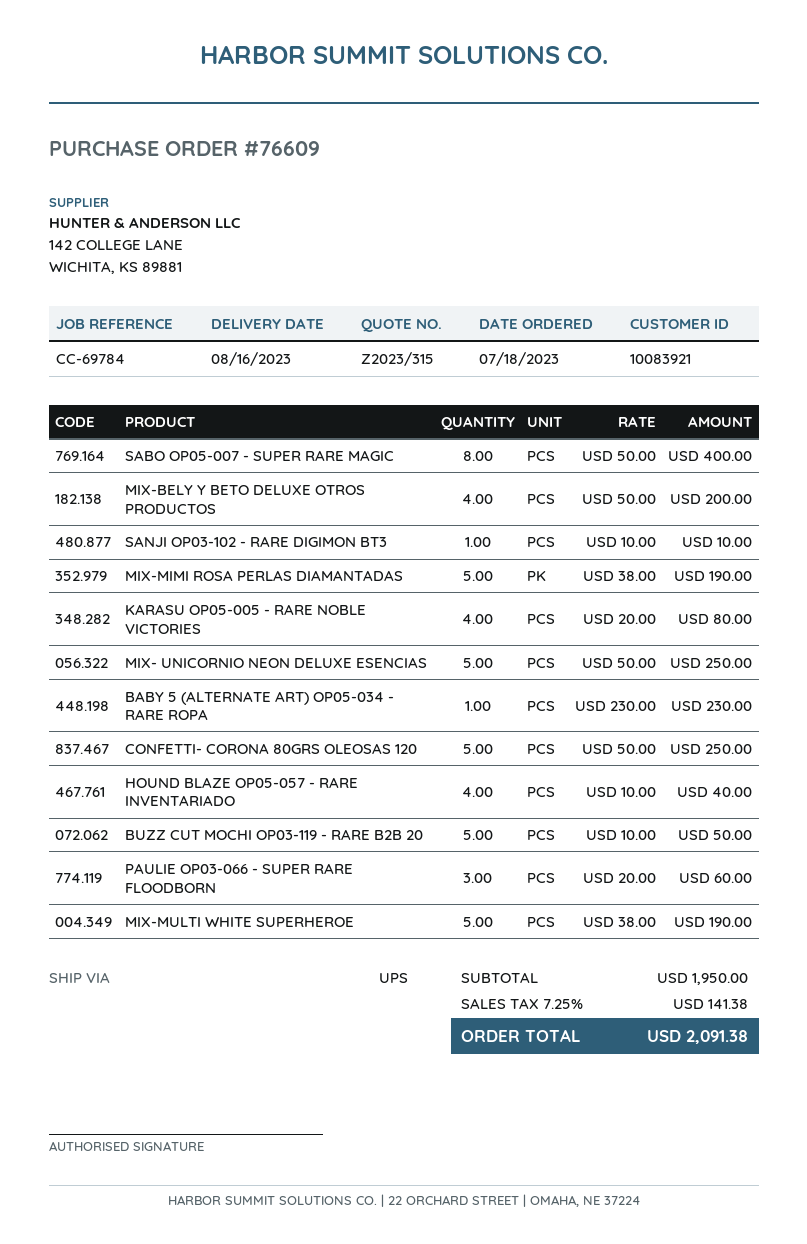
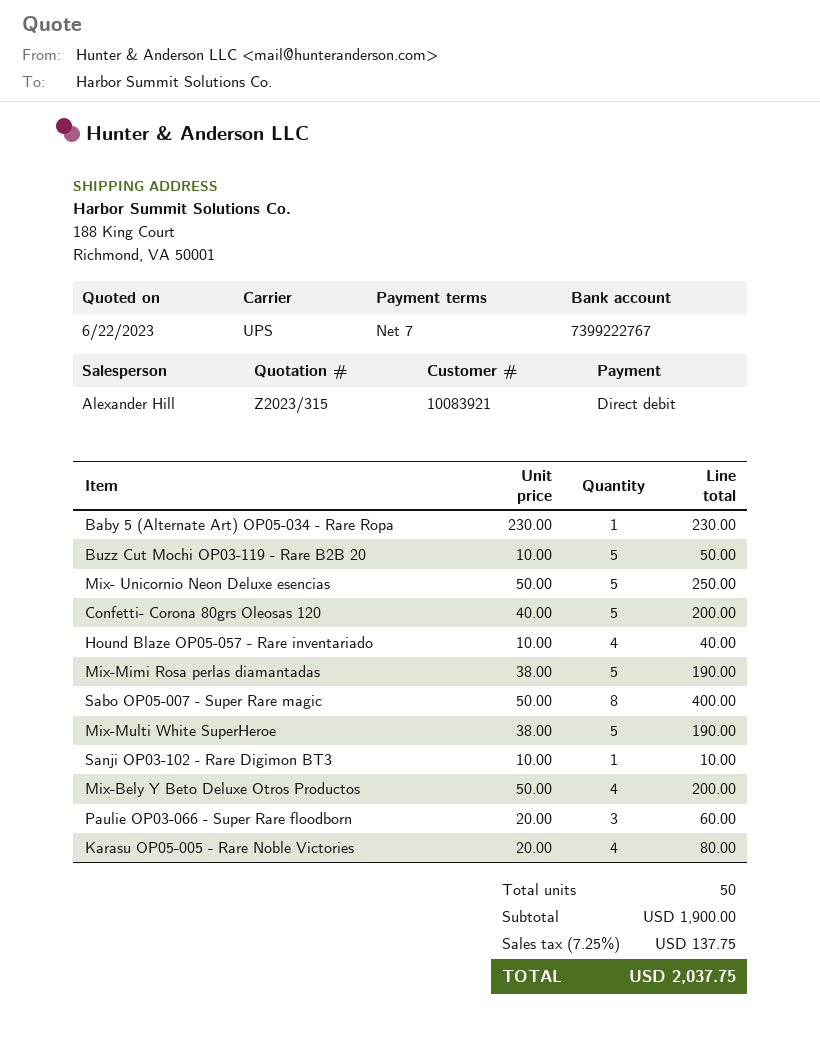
CONFETTI- CORONA 80GRS OLEOSAS 120: 5 x 50.00 = 250.00 -> 5 x 40.00 = 200.00
subtotal: 1950.00 -> 1900.00
tax: 7.25% = 141.38 -> 7.25% = 137.75
total: 2091.38 -> 2037.75

